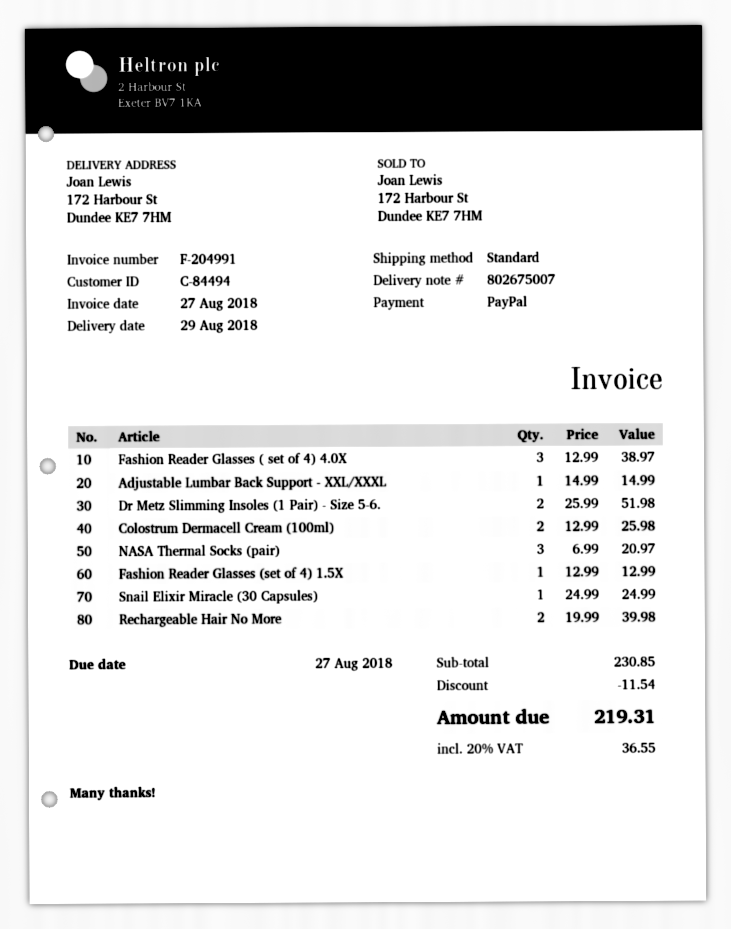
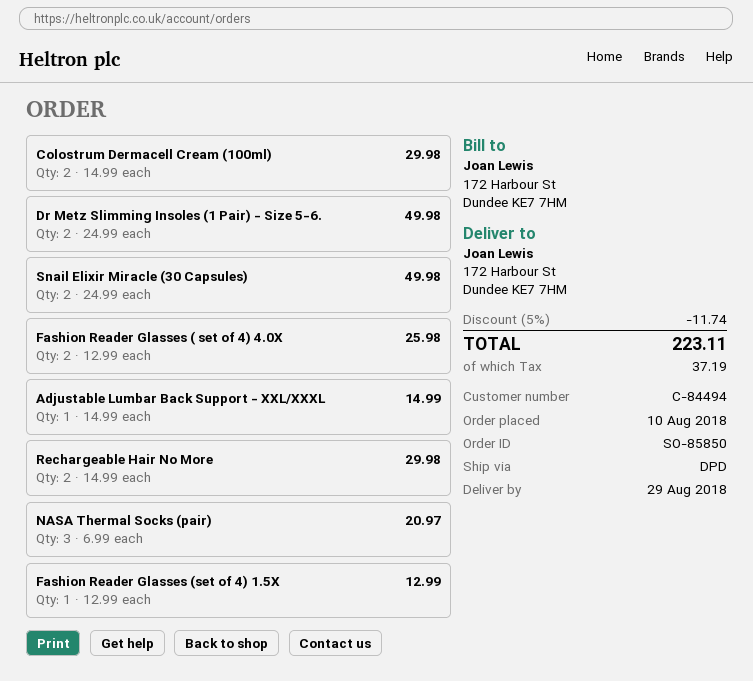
shipping method: standard -> DPD
Fashion Reader Glasses ( set of 4) 4.0X: 3 x 12.99 = 38.97 -> 2 x 12.99 = 25.98
Dr Metz Slimming Insoles (1 Pair) - Size 5-6.: 2 x 25.99 = 51.98 -> 2 x 24.99 = 49.98
Colostrum Dermacell Cream (100ml): 2 x 12.99 = 25.98 -> 2 x 14.99 = 29.98
Snail Elixir Miracle (30 Capsules): 1 x 24.99 = 24.99 -> 2 x 24.99 = 49.98
Rechargeable Hair No More: 2 x 19.99 = 39.98 -> 2 x 14.99 = 29.98
discount: 11.54 -> 11.74
tax: 36.55 -> 37.19
total: 219.31 -> 223.11

